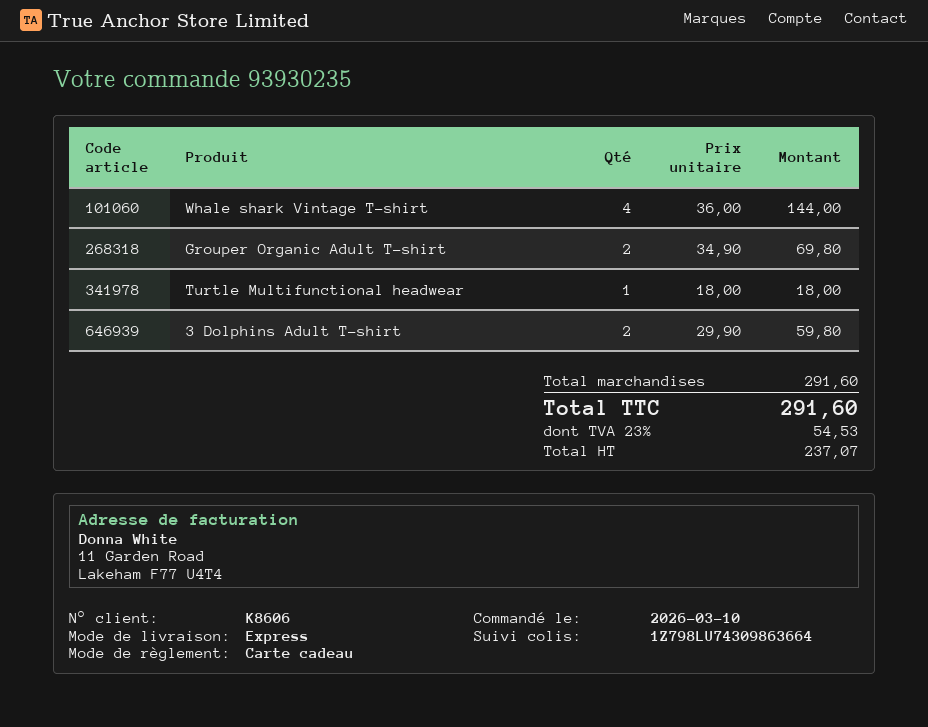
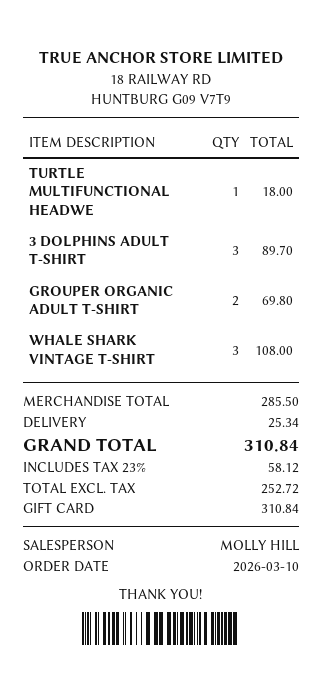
Whale shark Vintage T-shirt: 4 for 144.00 -> 3 for 108.00
3 Dolphins Adult T-shirt: 2 for 59.80 -> 3 for 89.70
subtotal: 291.60 -> 285.50
shipping: none -> 25.34
net: 237.07 -> 252.72
tax: 23% = 54.53 -> 23% = 58.12
total: 291.60 -> 310.84

